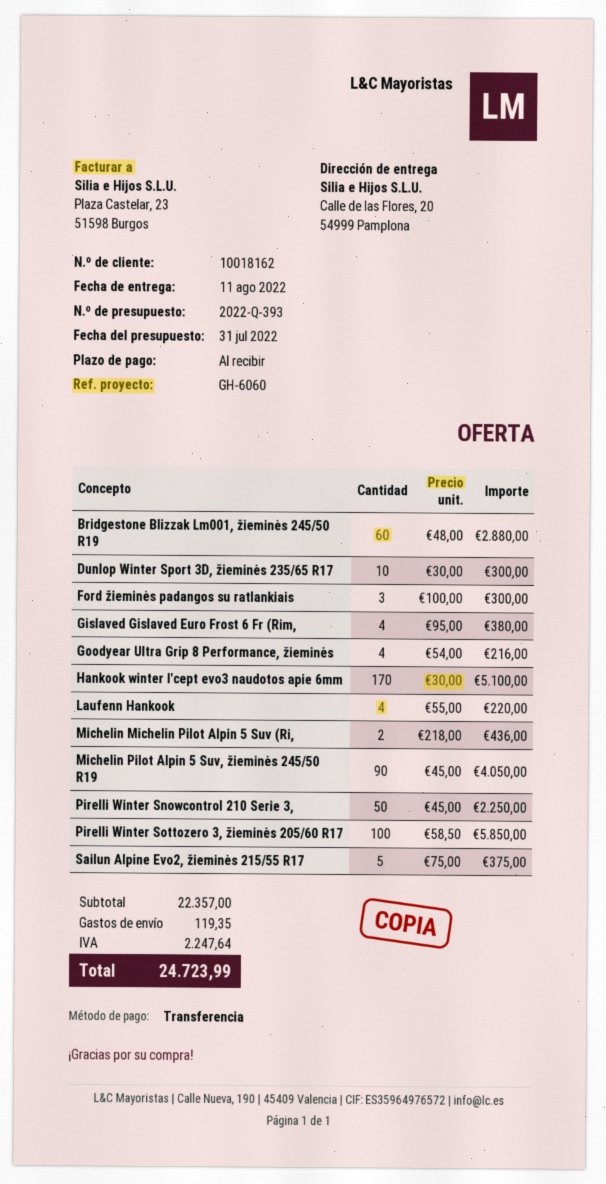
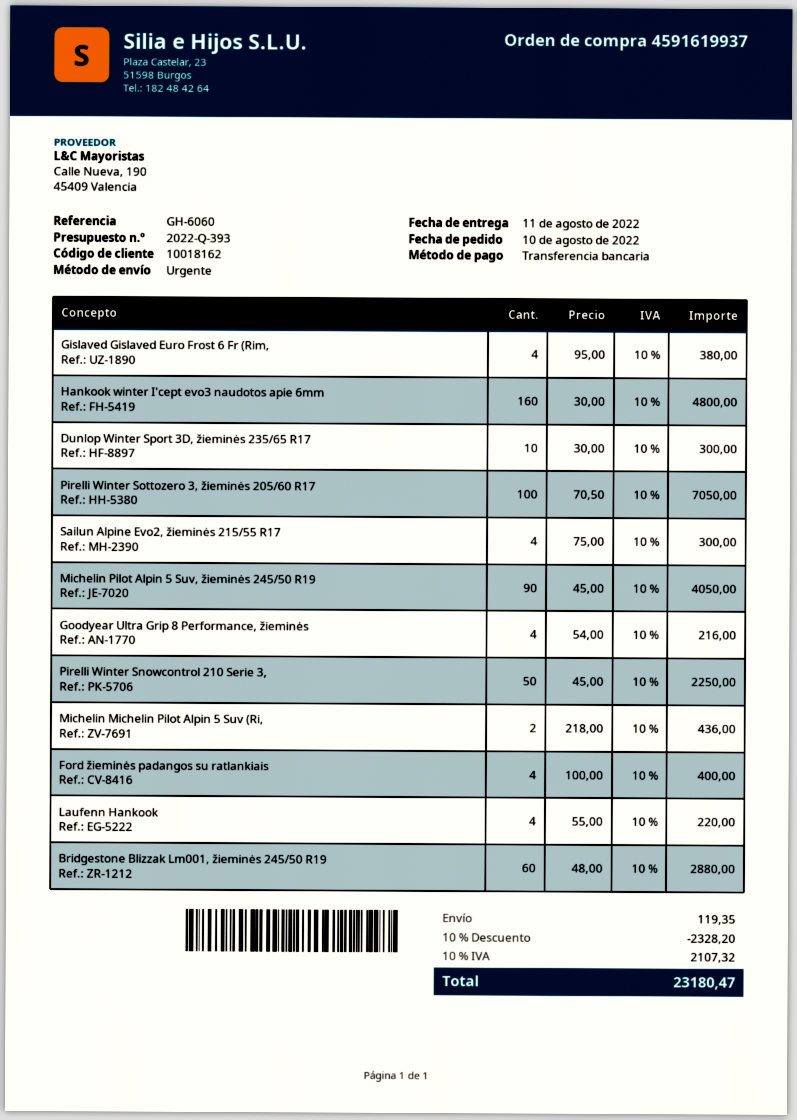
Ford žieminės padangos su ratlankiais: 3 x 100.00 = 300.00 -> 4 x 100.00 = 400.00
Hankook winter I'cept evo3 naudotos apie 6mm: 170 x 30.00 = 5100.00 -> 160 x 30.00 = 4800.00
Pirelli Winter Sottozero 3, žieminės 205/60 R17: 100 x 58.50 = 5850.00 -> 100 x 70.50 = 7050.00
Sailun Alpine Evo2, žieminės 215/55 R17: 5 x 75.00 = 375.00 -> 4 x 75.00 = 300.00
discount: none -> 10% = 2328.20
tax: 2247.64 -> 2107.32
total: 24723.99 -> 23180.47

